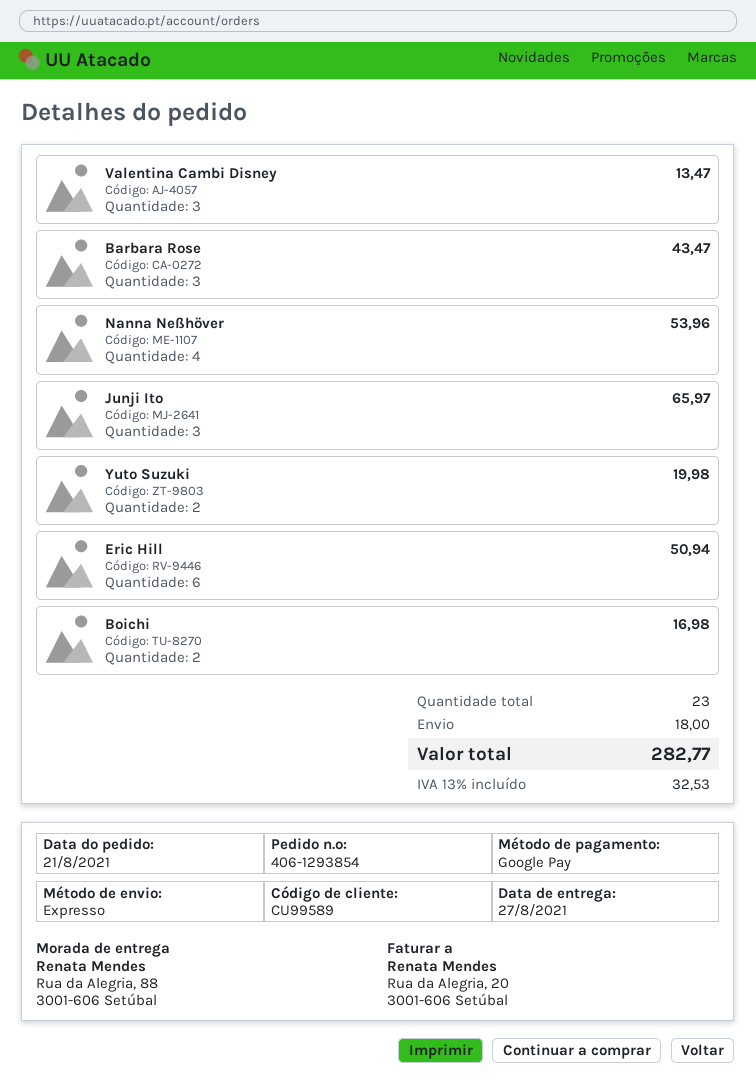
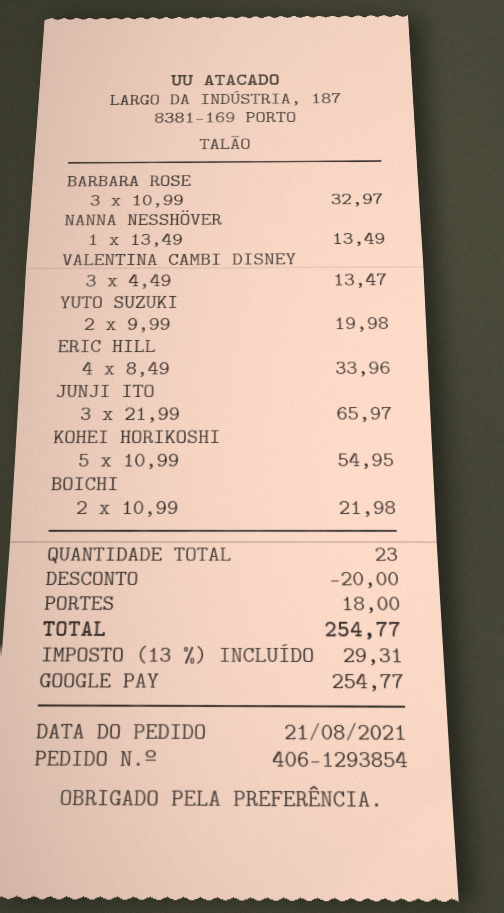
Barbara Rose: 3 for 43.47 -> 3 for 32.97
Nanna Neßhöver: 4 for 53.96 -> 1 for 13.49
Eric Hill: 6 for 50.94 -> 4 for 33.96
Boichi: 2 for 16.98 -> 2 for 21.98
KOHEI HORIKOSHI: none -> 5 for 54.95
discount: none -> 20.00
tax: 13% = 32.53 -> 13% = 29.31
total: 282.77 -> 254.77

